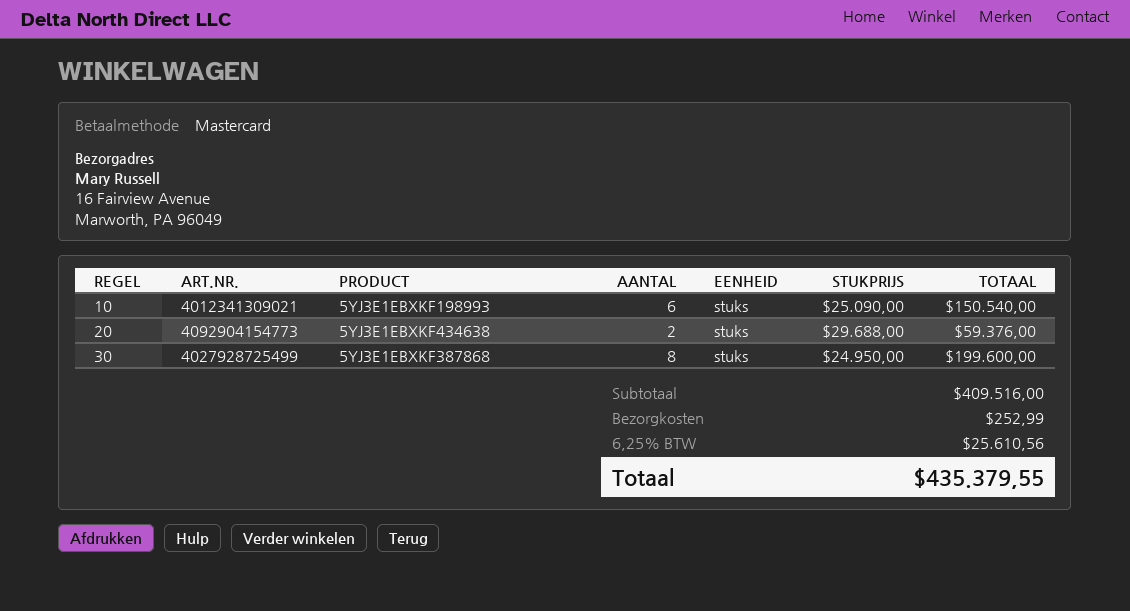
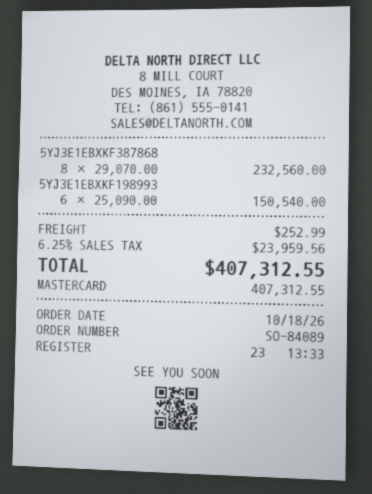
5YJ3E1EBXKF434638: 2 x 29688.00 = 59376.00 -> none
5YJ3E1EBXKF387868: 8 x 24950.00 = 199600.00 -> 8 x 29070.00 = 232560.00
tax: 6.25% = 25610.56 -> 6.25% = 23959.56
total: 435379.55 -> 407312.55

